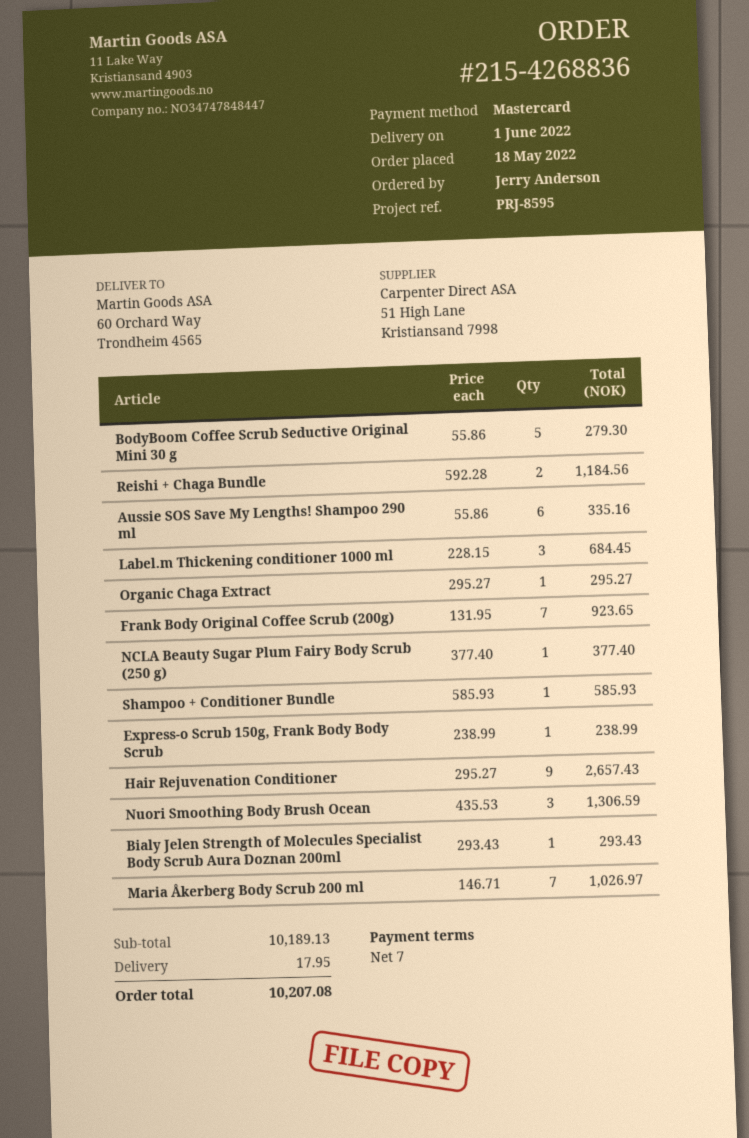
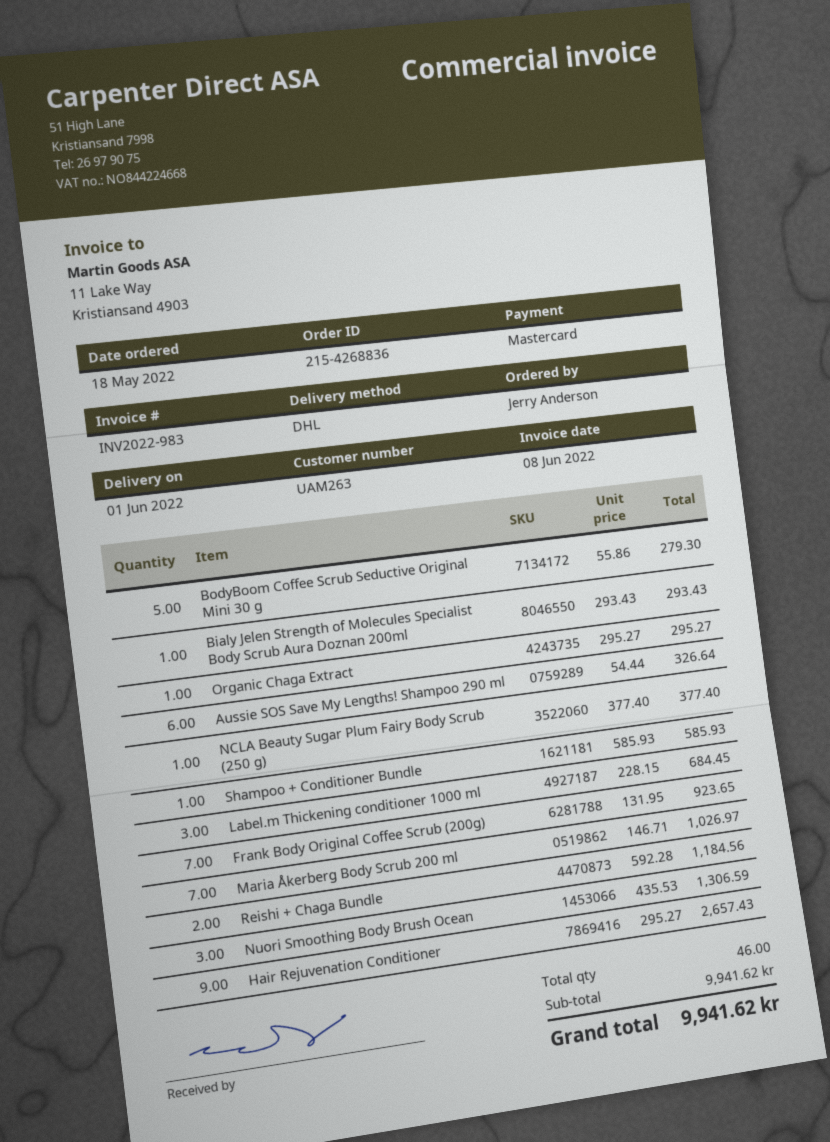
Aussie SOS Save My Lengths! Shampoo 290 ml: 6 x 55.86 = 335.16 -> 6 x 54.44 = 326.64
Express-o Scrub 150g, Frank Body Body Scrub: 1 x 238.99 = 238.99 -> none
subtotal: 10189.13 -> 9941.62
shipping: 17.95 -> none
total: 10207.08 -> 9941.62

